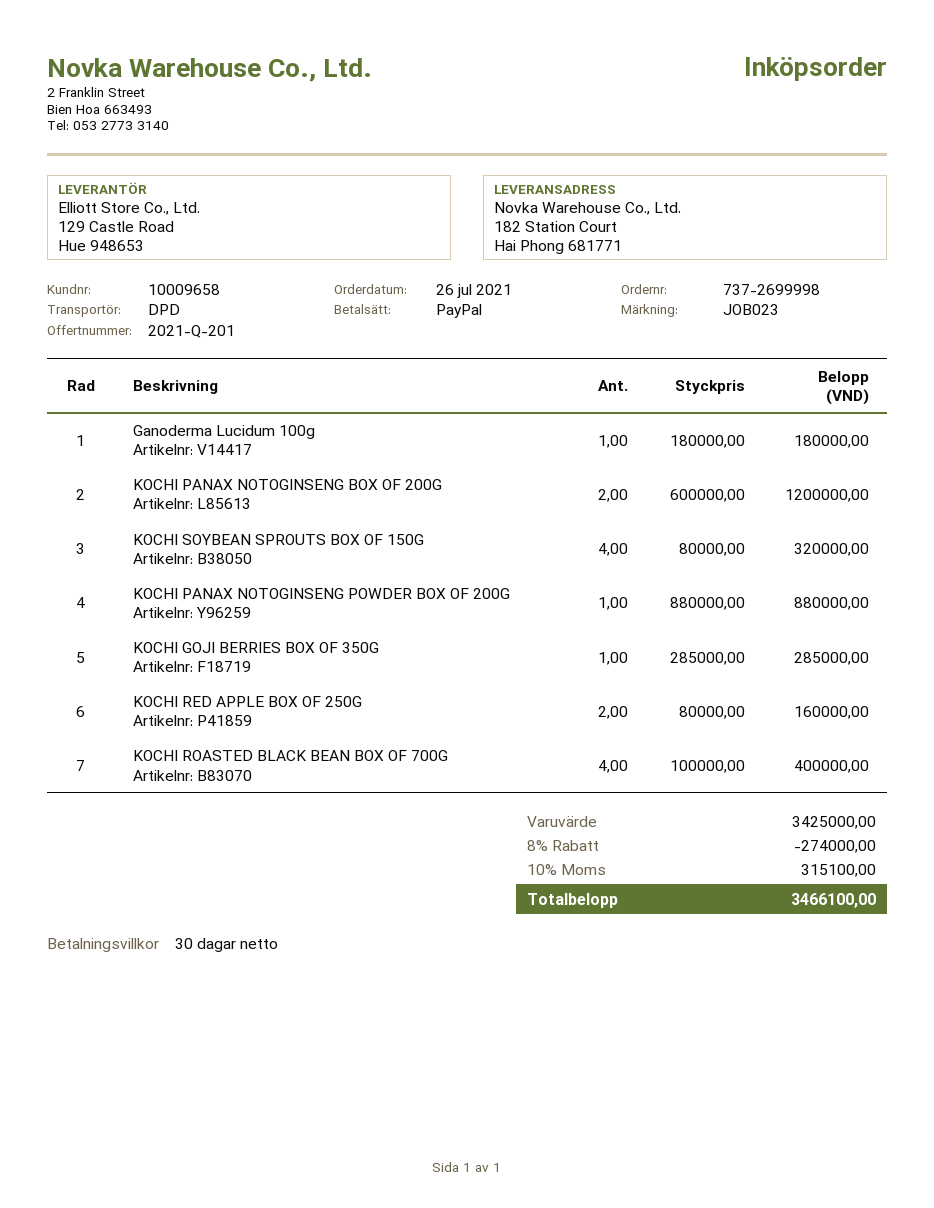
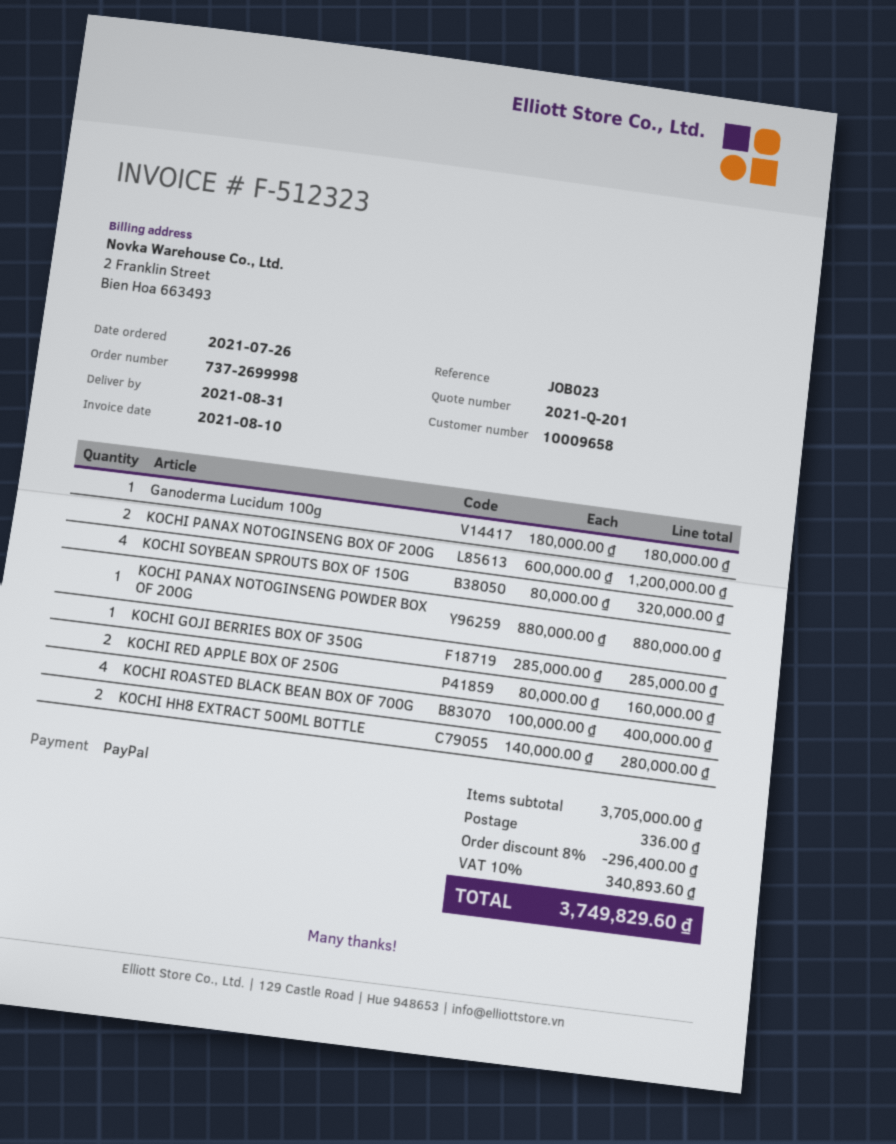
KOCHI HH8 EXTRACT 500ML BOTTLE: none -> 2 x 140000.00 = 280000.00
subtotal: 3425000.00 -> 3705000.00
discount: 8% = 274000.00 -> 8% = 296400.00
shipping: none -> 336.00
tax: 10% = 315100.00 -> 10% = 340893.60
total: 3466100.00 -> 3749829.60

